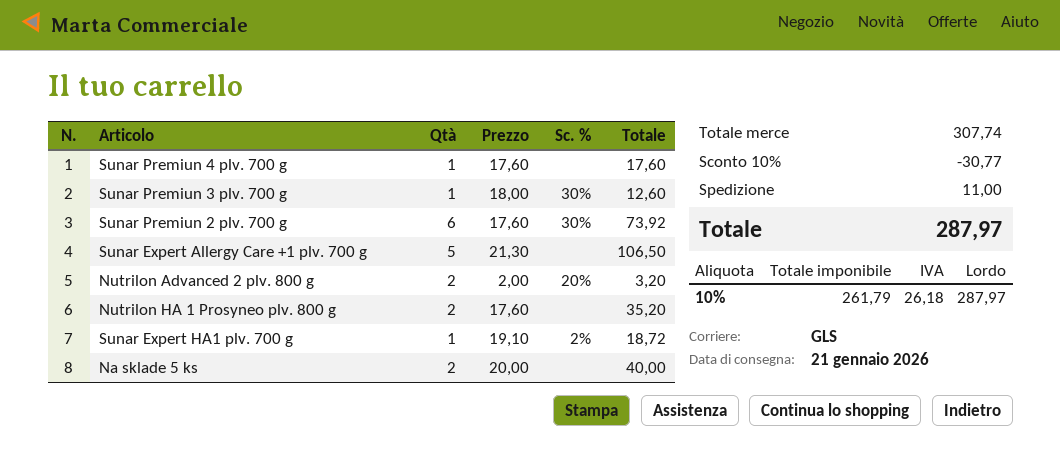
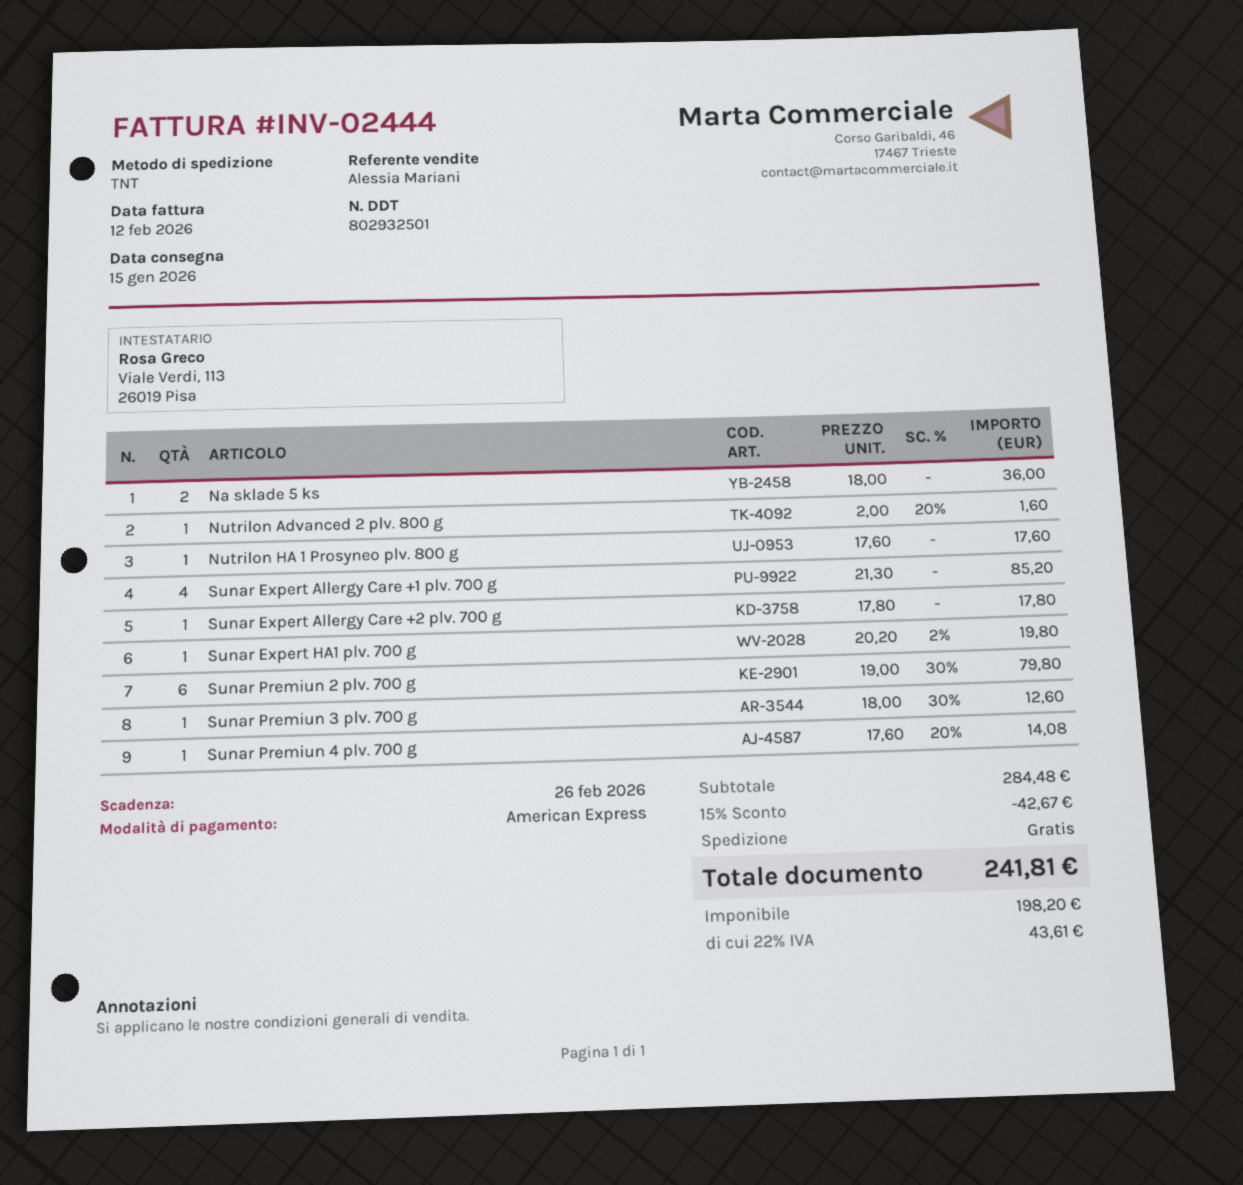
delivery date: 2026-01-21 -> 2026-01-15
shipping method: GLS -> TNT
Sunar Premiun 4 plv. 700 g: 1 x 17.60 = 17.60 -> 1 x 17.60 - 20% = 14.08
Sunar Premiun 2 plv. 700 g: 6 x 17.60 - 30% = 73.92 -> 6 x 19.00 - 30% = 79.80
Sunar Expert Allergy Care +1 plv. 700 g: 5 x 21.30 = 106.50 -> 4 x 21.30 = 85.20
Nutrilon Advanced 2 plv. 800 g: 2 x 2.00 - 20% = 3.20 -> 1 x 2.00 - 20% = 1.60
Nutrilon HA 1 Prosyneo plv. 800 g: 2 x 17.60 = 35.20 -> 1 x 17.60 = 17.60
Sunar Expert HA1 plv. 700 g: 1 x 19.10 - 2% = 18.72 -> 1 x 20.20 - 2% = 19.80
Na sklade 5 ks: 2 x 20.00 = 40.00 -> 2 x 18.00 = 36.00
Sunar Expert Allergy Care +2 plv. 700 g: none -> 1 x 17.80 = 17.80
subtotal: 307.74 -> 284.48
discount: 10% = 30.77 -> 15% = 42.67
shipping: 11.00 -> 0.00
net: 261.79 -> 198.20
tax: 10% = 26.18 -> 22% = 43.61
total: 287.97 -> 241.81

